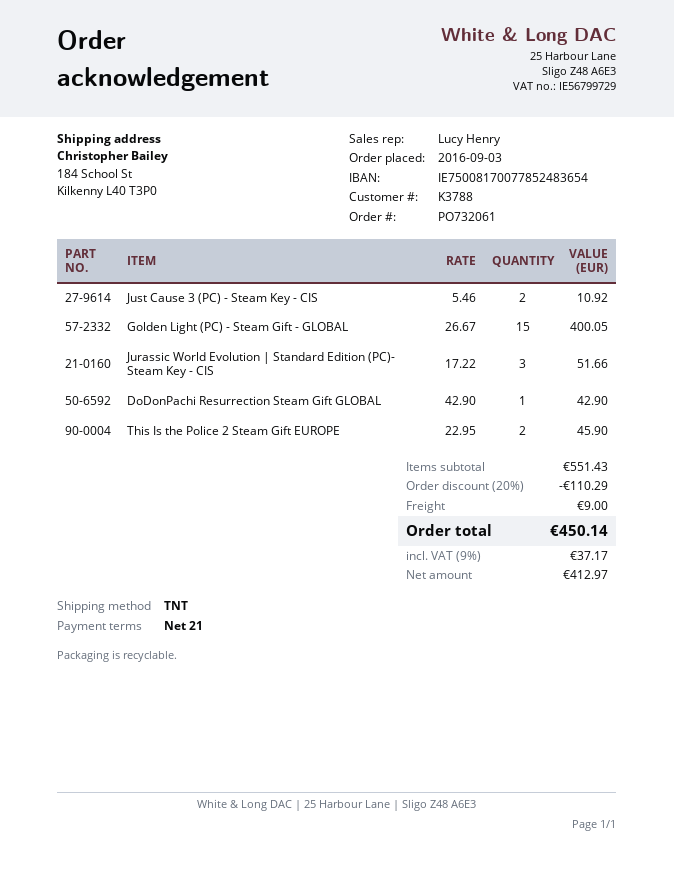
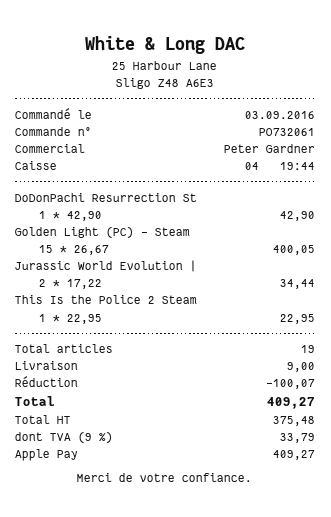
sales rep: Lucy Henry -> Peter Gardner
Just Cause 3 (PC) - Steam Key - CIS: 2 x 5.46 = 10.92 -> none
Jurassic World Evolution | Standard Edition (PC)- Steam Key - CIS: 3 x 17.22 = 51.66 -> 2 x 17.22 = 34.44
This Is the Police 2 Steam Gift EUROPE: 2 x 22.95 = 45.90 -> 1 x 22.95 = 22.95
discount: 110.29 -> 100.07
net: 412.97 -> 375.48
tax: 9% = 37.17 -> 9% = 33.79
total: 450.14 -> 409.27

